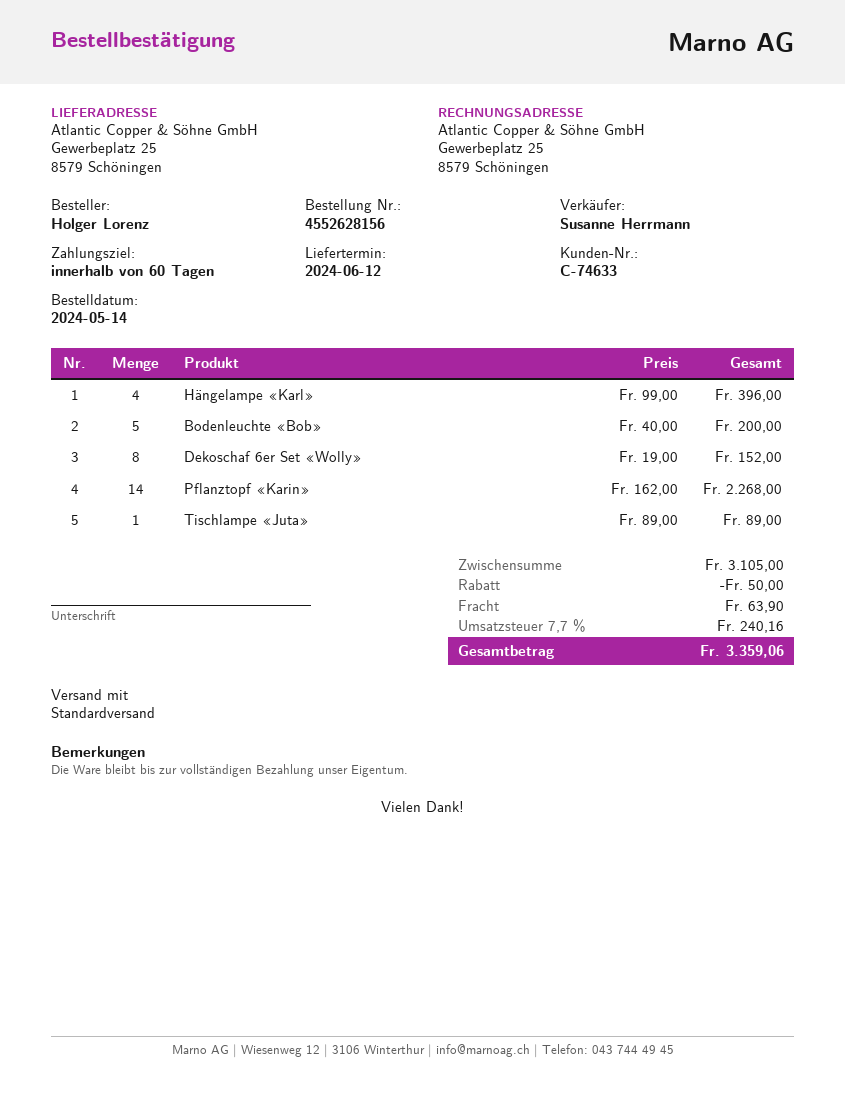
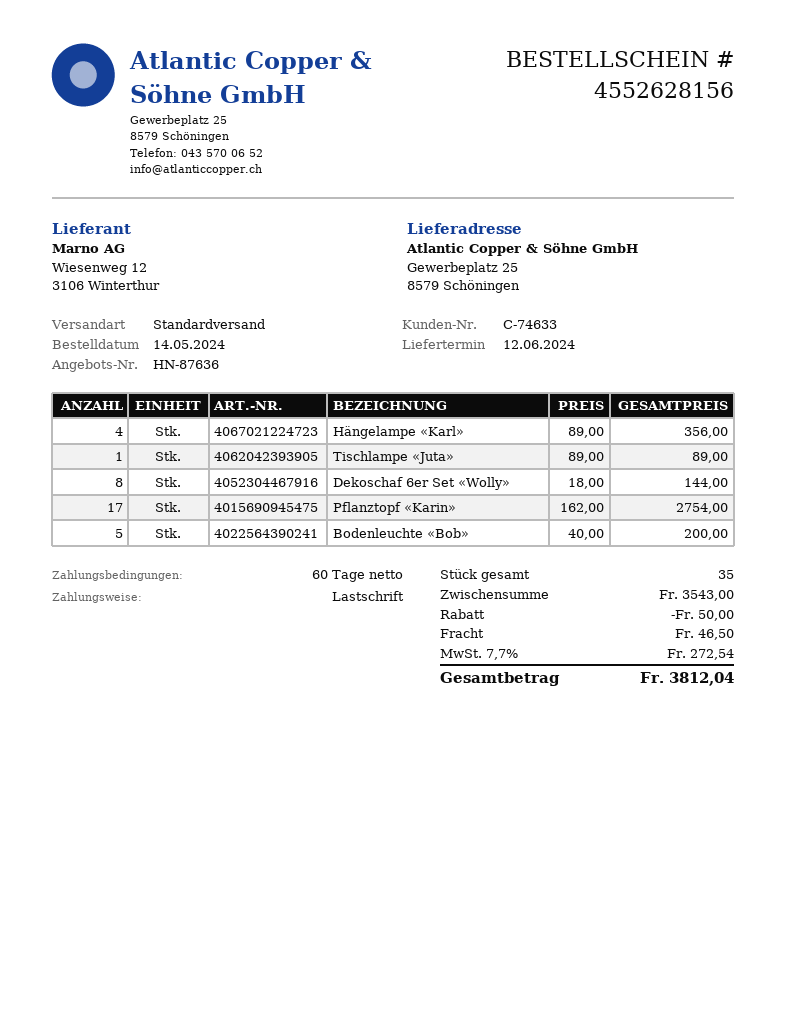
Hängelampe «Karl»: 4 x 99.00 = 396.00 -> 4 x 89.00 = 356.00
Dekoschaf 6er Set «Wolly»: 8 x 19.00 = 152.00 -> 8 x 18.00 = 144.00
Pflanztopf «Karin»: 14 x 162.00 = 2268.00 -> 17 x 162.00 = 2754.00
subtotal: 3105.00 -> 3543.00
shipping: 63.90 -> 46.50
tax: 7.7% = 240.16 -> 7.7% = 272.54
total: 3359.06 -> 3812.04

